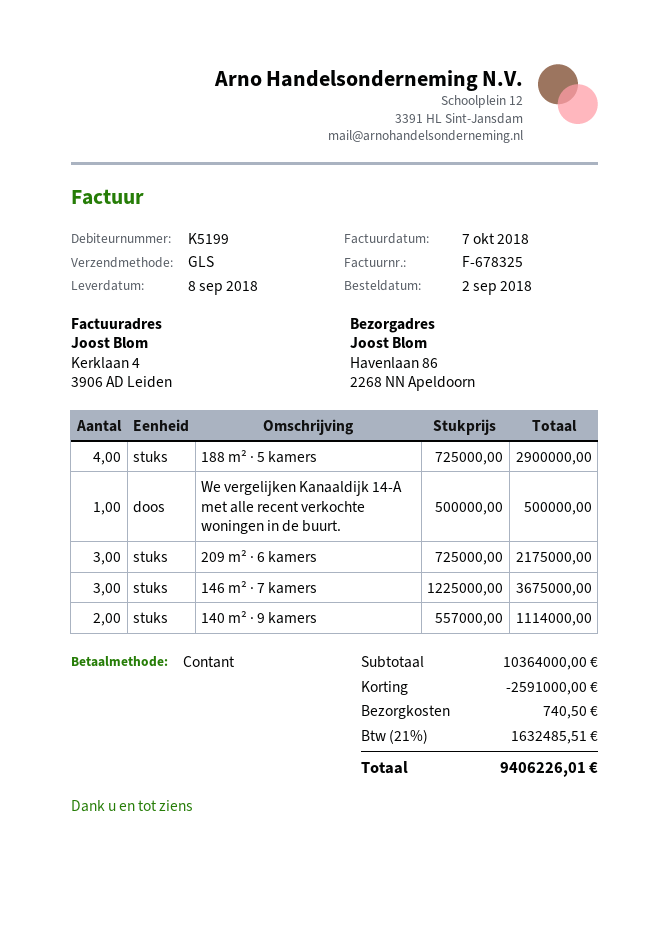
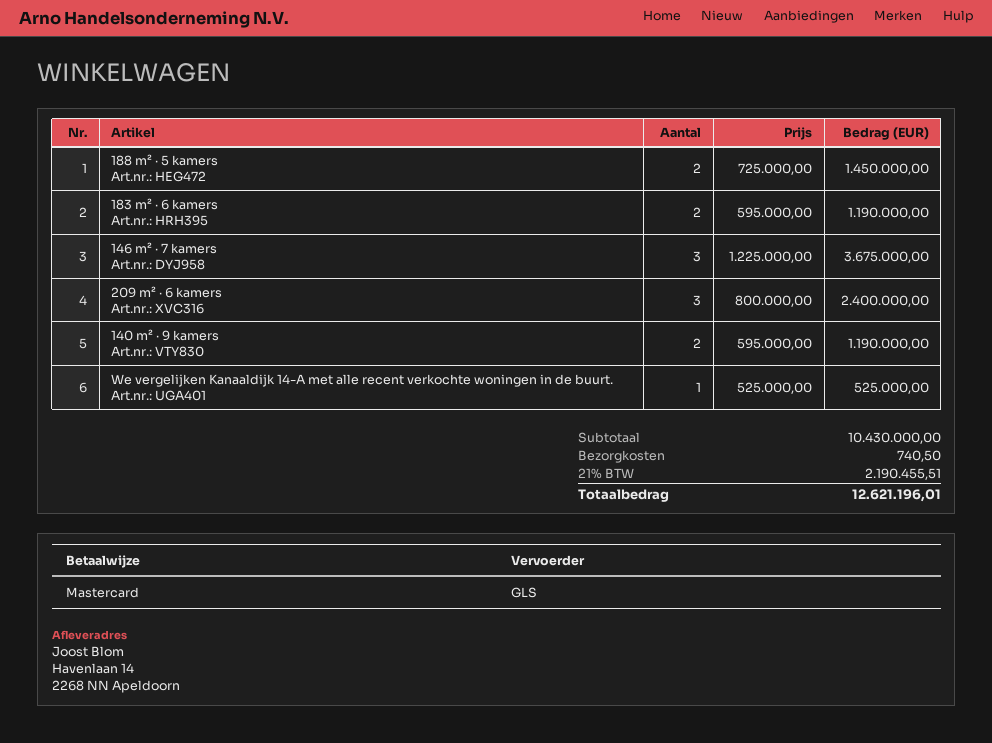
payment method: cash -> Mastercard
ship to: Havenlaan 86, 2268 NN Apeldoorn -> Havenlaan 14, 2268 NN Apeldoorn
188 m² · 5 kamers: 4 x 725000.00 = 2900000.00 -> 2 x 725000.00 = 1450000.00
We vergelijken Kanaaldijk 14-A met alle recent verkochte woningen in de buurt.: 1 x 500000.00 = 500000.00 -> 1 x 525000.00 = 525000.00
209 m² · 6 kamers: 3 x 725000.00 = 2175000.00 -> 3 x 800000.00 = 2400000.00
140 m² · 9 kamers: 2 x 557000.00 = 1114000.00 -> 2 x 595000.00 = 1190000.00
183 m² · 6 kamers: none -> 2 x 595000.00 = 1190000.00
subtotal: 10364000.00 -> 10430000.00
discount: 2591000.00 -> none
tax: 21% = 1632485.51 -> 21% = 2190455.51
total: 9406226.01 -> 12621196.01

